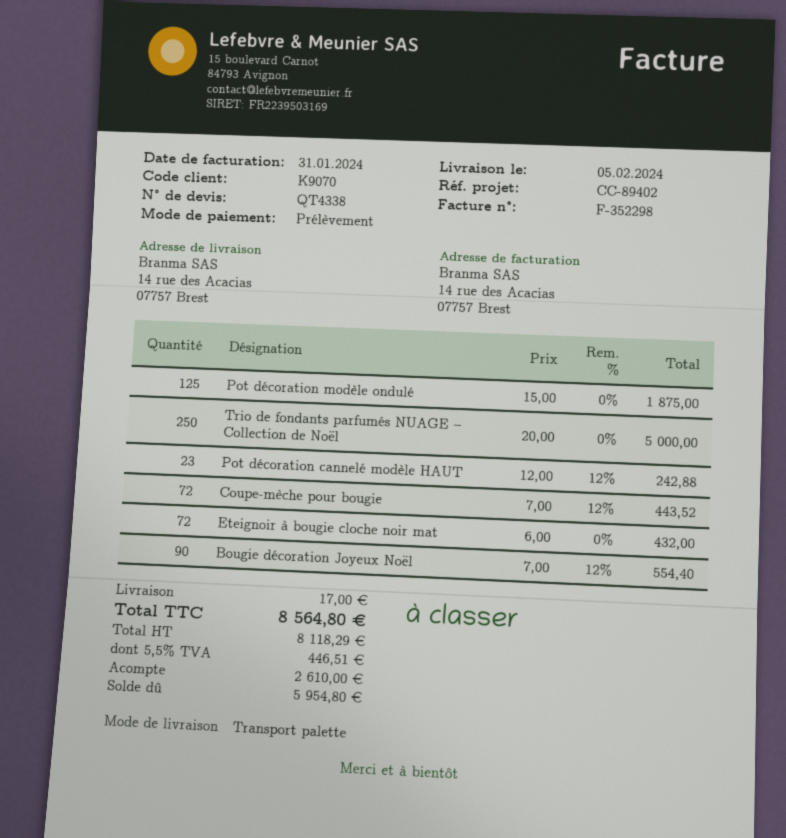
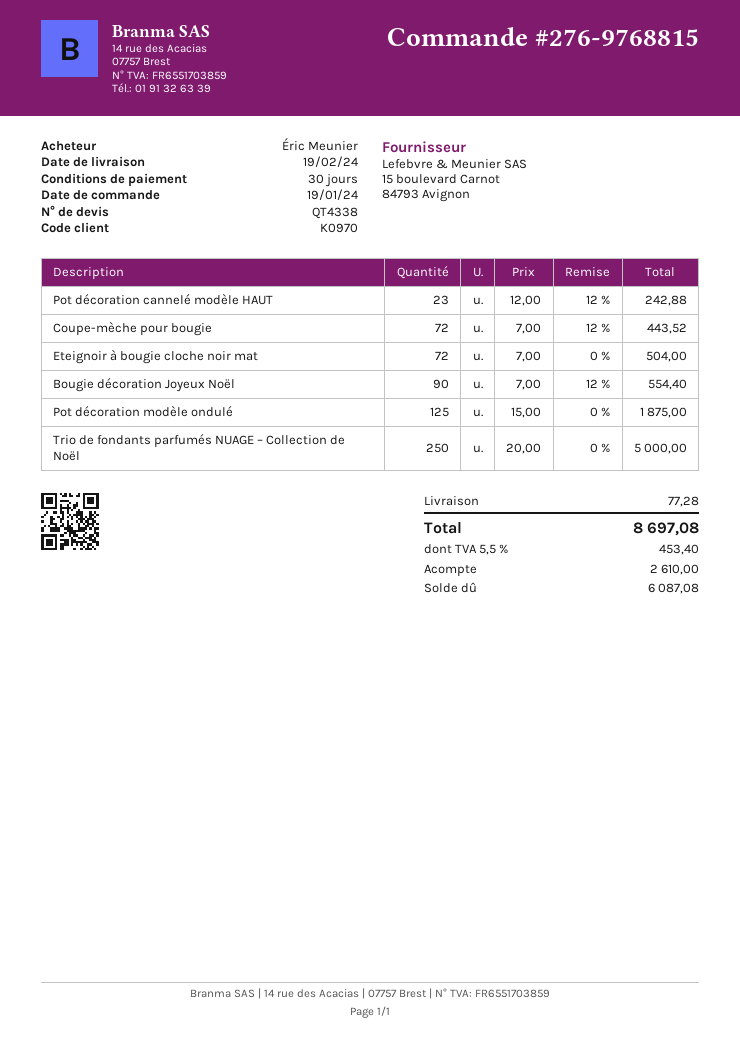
delivery date: 2024-02-05 -> 2024-02-19
customer number: K9070 -> K0970
Eteignoir à bougie cloche noir mat: 72 x 6.00 = 432.00 -> 72 x 7.00 = 504.00
shipping: 17.00 -> 77.28
tax: 5.5% = 446.51 -> 5.5% = 453.40
total: 8564.80 -> 8697.08
balance: 5954.80 -> 6087.08

